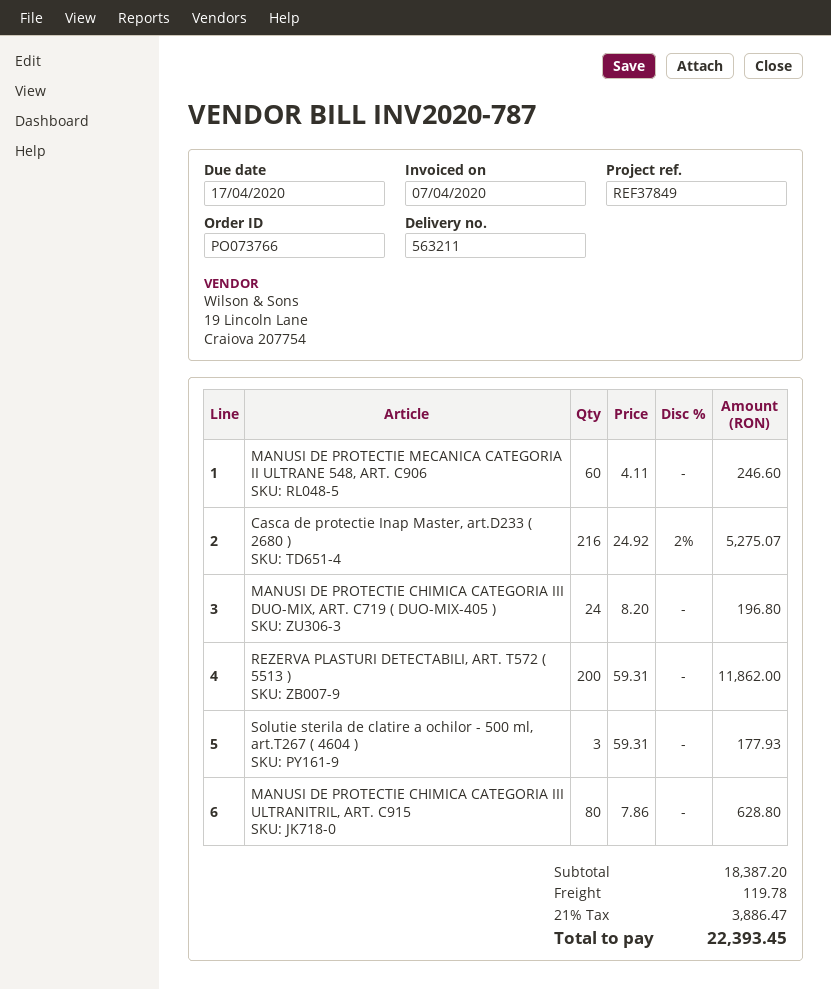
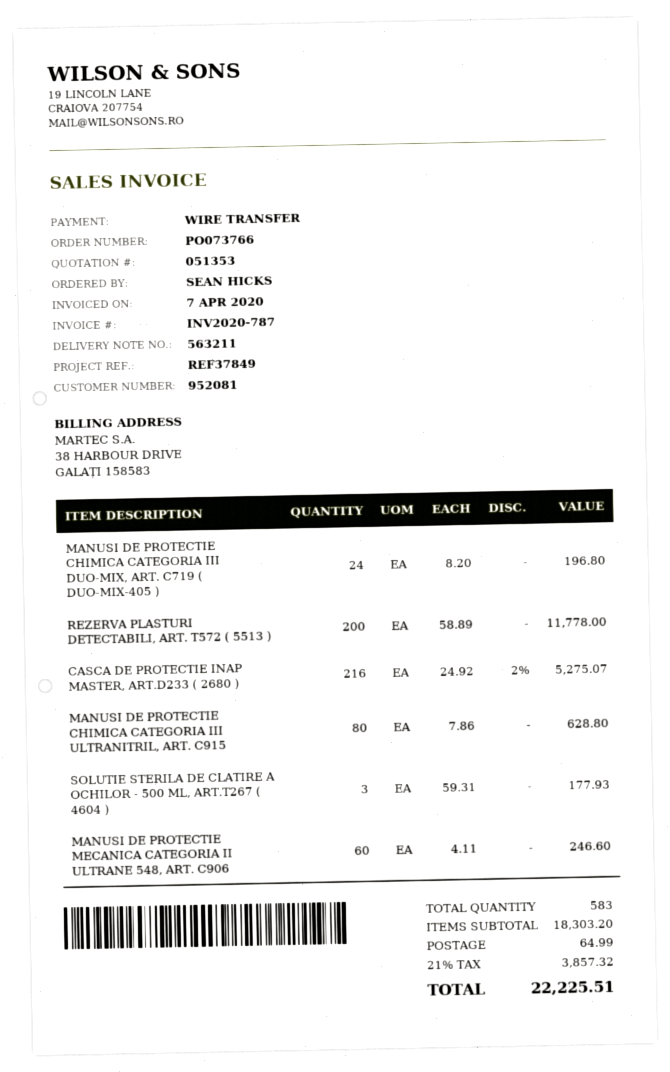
REZERVA PLASTURI DETECTABILI, ART. T572 ( 5513 ): 200 x 59.31 = 11862.00 -> 200 x 58.89 = 11778.00
subtotal: 18387.20 -> 18303.20
shipping: 119.78 -> 64.99
tax: 21% = 3886.47 -> 21% = 3857.32
total: 22393.45 -> 22225.51

